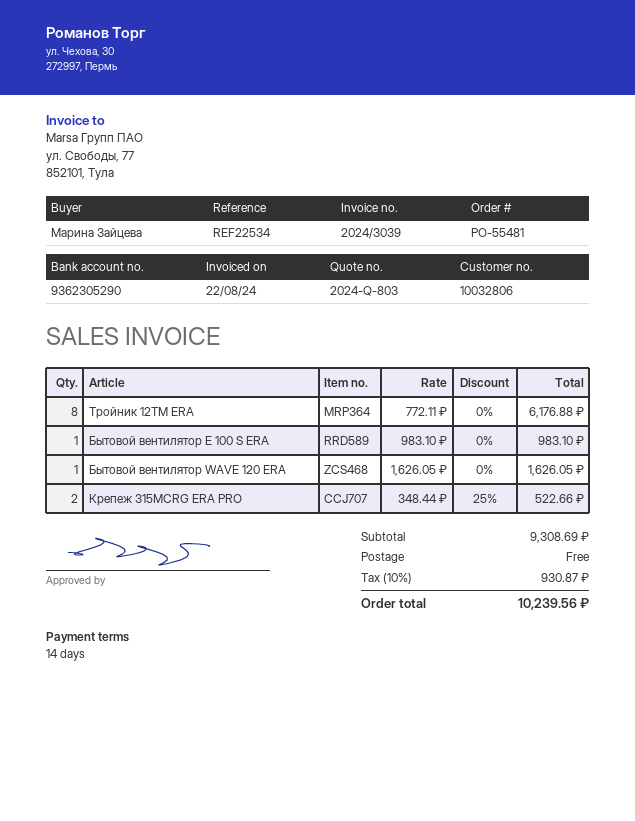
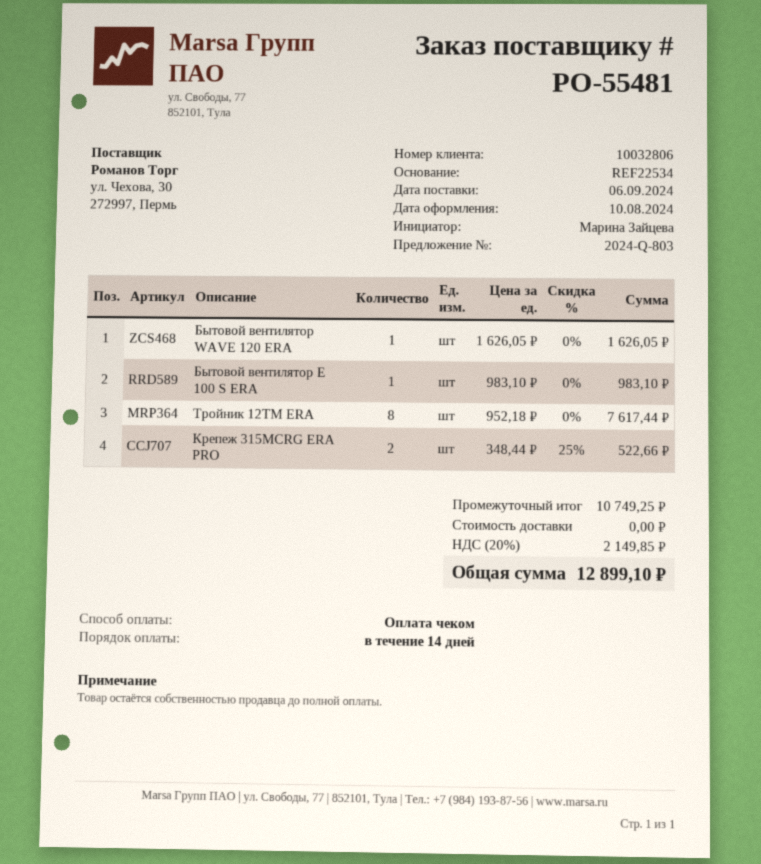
Тройник 12ТМ ERA: 8 x 772.11 = 6176.88 -> 8 x 952.18 = 7617.44
subtotal: 9308.69 -> 10749.25
tax: 10% = 930.87 -> 20% = 2149.85
total: 10239.56 -> 12899.10

